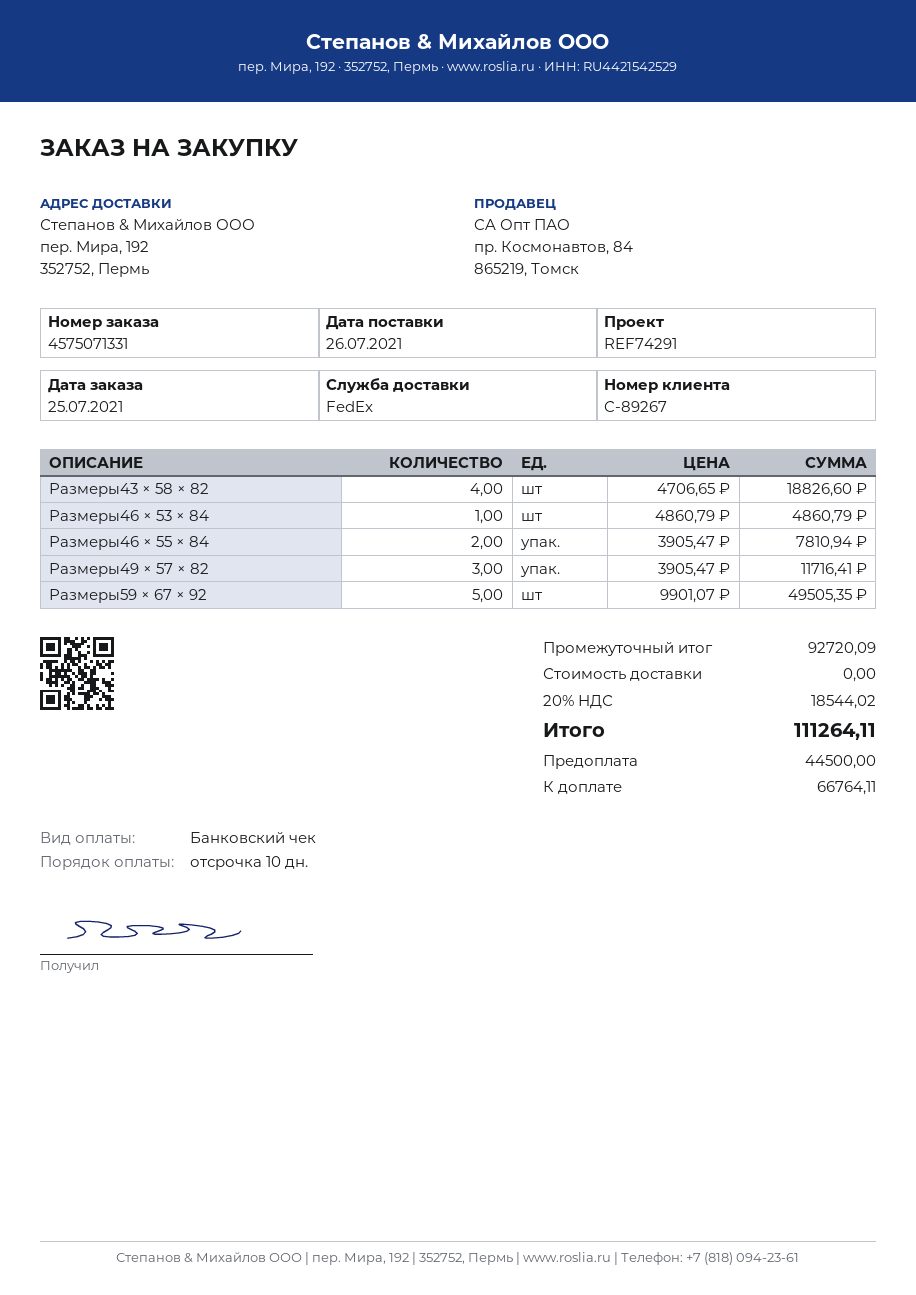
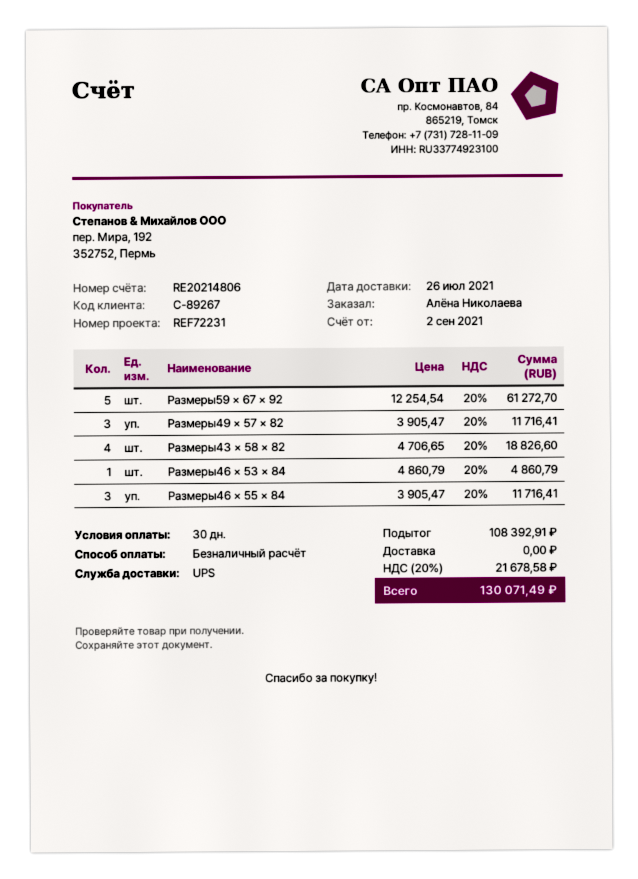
payment terms: 10 days -> 30 days
reference: REF74291 -> REF72231
payment method: cheque -> bank transfer
shipping method: FedEx -> UPS
Размеры46 × 55 × 84: 2 x 3905.47 = 7810.94 -> 3 x 3905.47 = 11716.41
Размеры59 × 67 × 92: 5 x 9901.07 = 49505.35 -> 5 x 12254.54 = 61272.70
subtotal: 92720.09 -> 108392.91
tax: 20% = 18544.02 -> 20% = 21678.58
total: 111264.11 -> 130071.49

